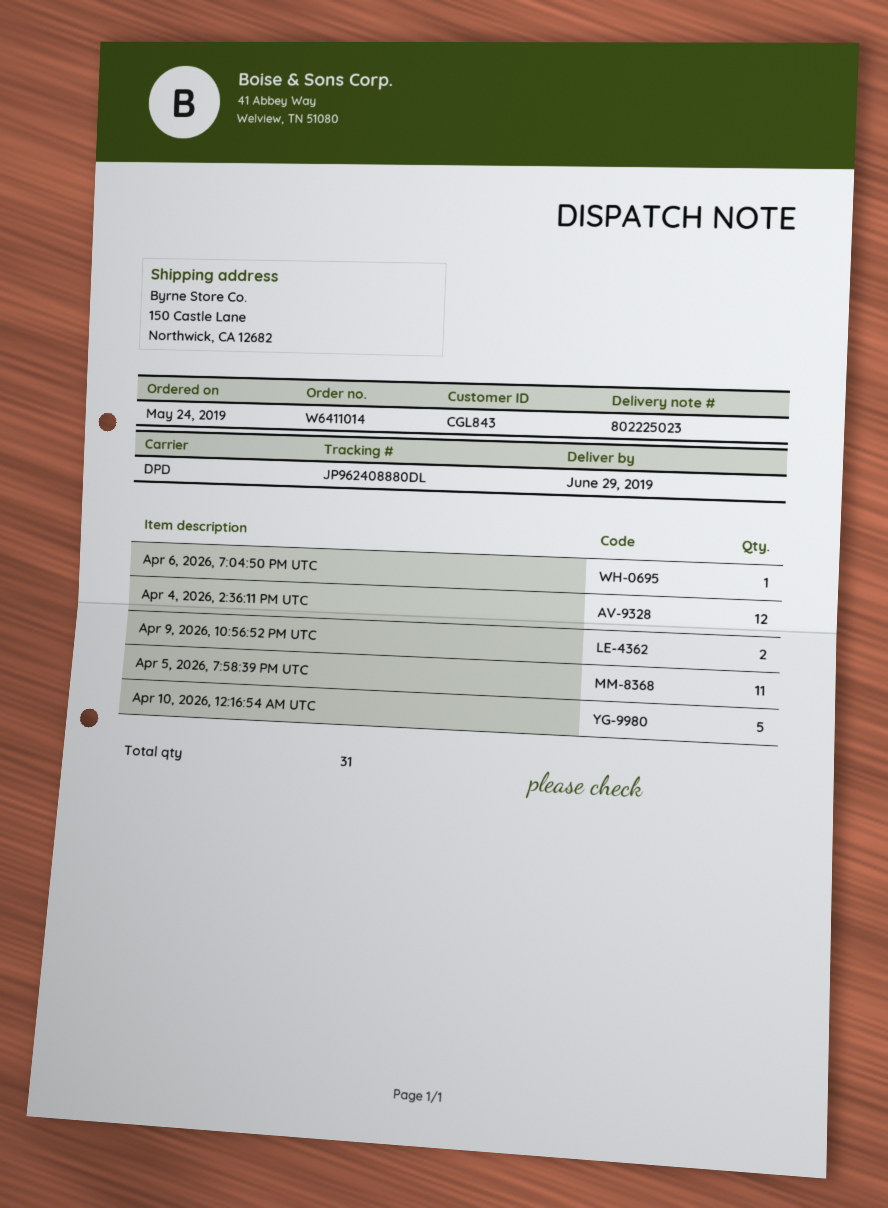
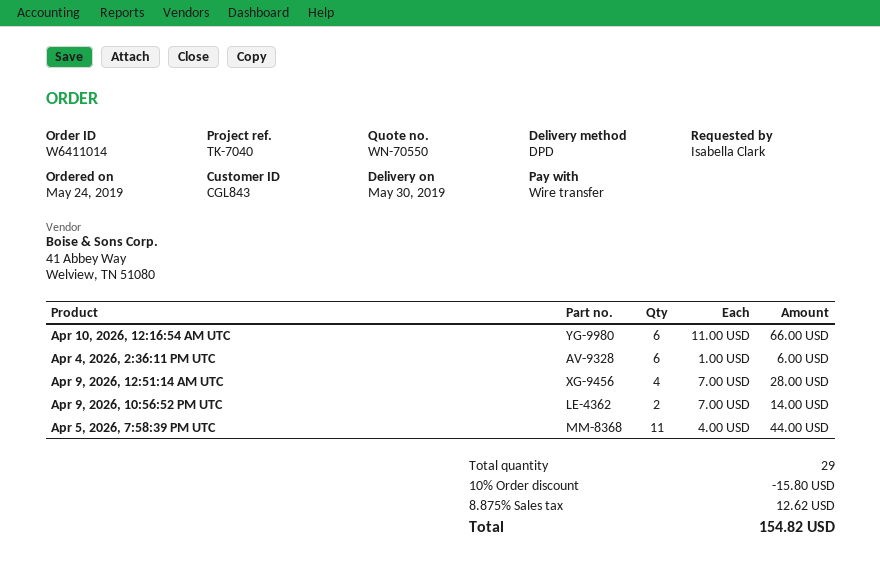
delivery date: 2019-06-29 -> 2019-05-30
Apr 6, 2026, 7:04:50 PM UTC: 1 -> none
Apr 4, 2026, 2:36:11 PM UTC: 12 -> 6
Apr 10, 2026, 12:16:54 AM UTC: 5 -> 6
Apr 9, 2026, 12:51:14 AM UTC: none -> 4
total quantity: 31 -> 29

